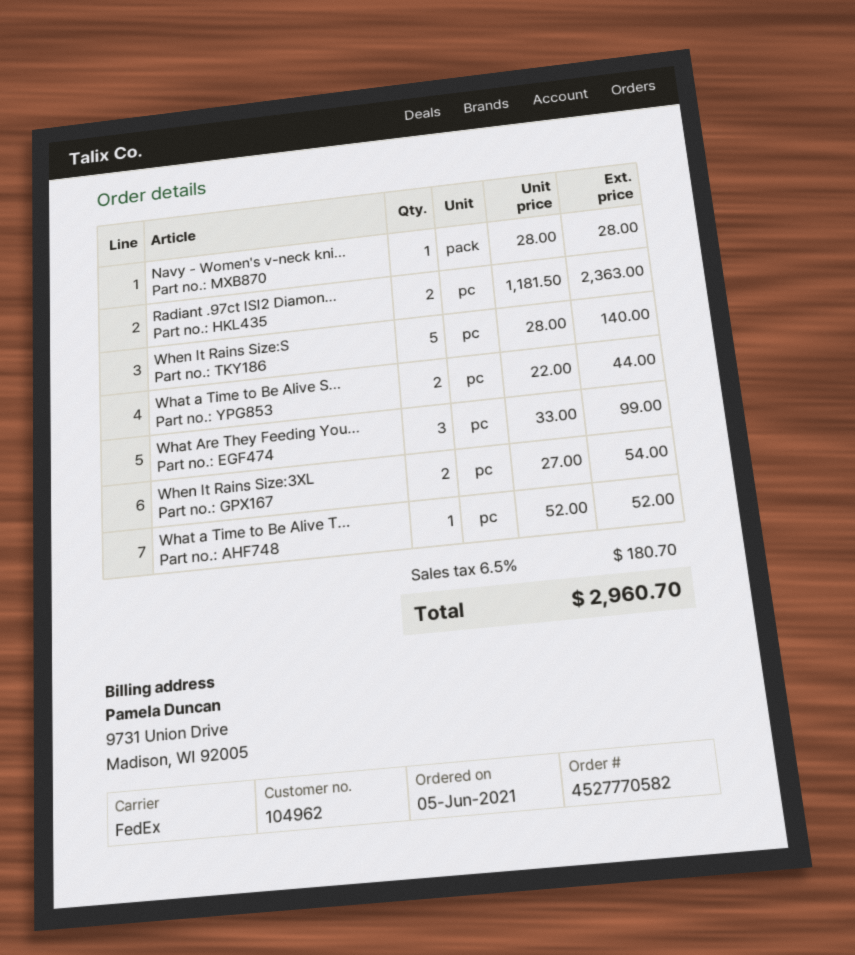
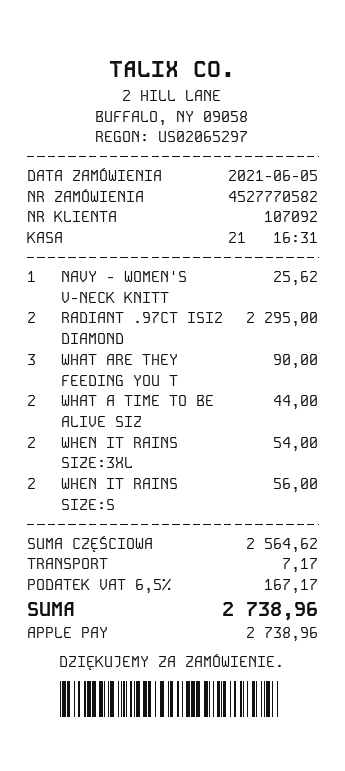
customer number: 104962 -> 107092
Navy - Women's v-neck kni...: 1 for 28.00 -> 1 for 25.62
Radiant .97ct ISI2 Diamon...: 2 for 2363.00 -> 2 for 2295.00
When It Rains Size:S: 5 for 140.00 -> 2 for 56.00
What Are They Feeding You...: 3 for 99.00 -> 3 for 90.00
What a Time to Be Alive T...: 1 for 52.00 -> none
shipping: none -> 7.17
tax: 6.5% = 180.70 -> 6.5% = 167.17
total: 2960.70 -> 2738.96

